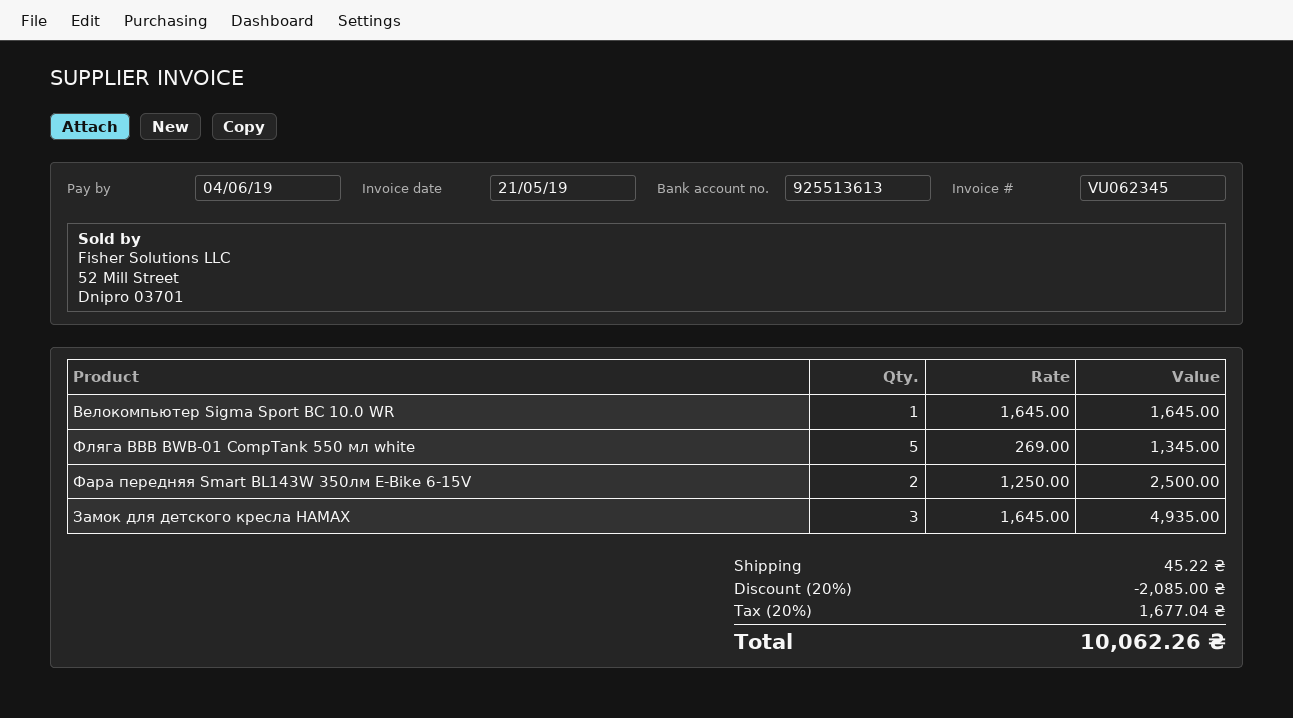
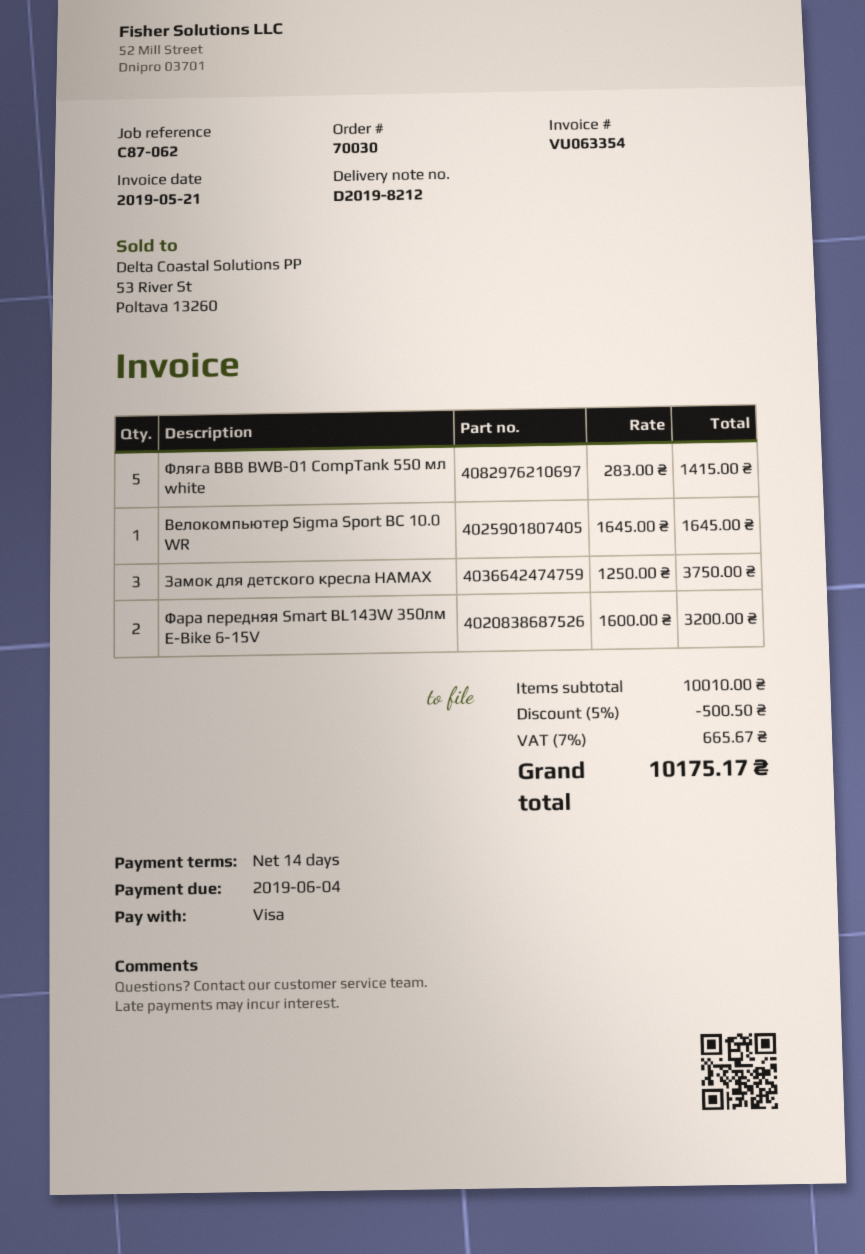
invoice number: VU062345 -> VU063354
Фляга BBB BWB-01 CompTank 550 мл white: 5 x 269.00 = 1345.00 -> 5 x 283.00 = 1415.00
Фара передняя Smart BL143W 350лм E-Bike 6-15V: 2 x 1250.00 = 2500.00 -> 2 x 1600.00 = 3200.00
Замок для детского кресла HAMAX: 3 x 1645.00 = 4935.00 -> 3 x 1250.00 = 3750.00
discount: 20% = 2085.00 -> 5% = 500.50
shipping: 45.22 -> none
tax: 20% = 1677.04 -> 7% = 665.67
total: 10062.26 -> 10175.17

